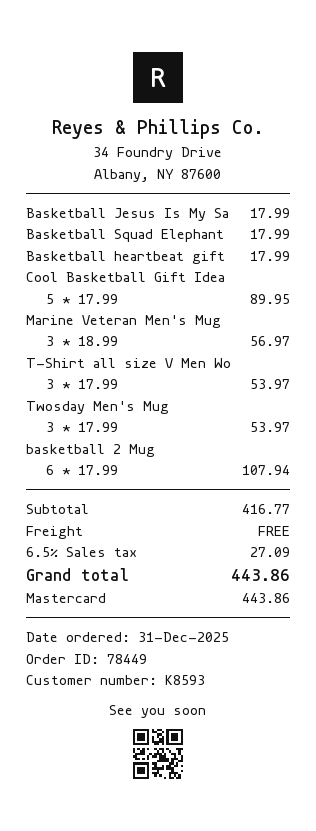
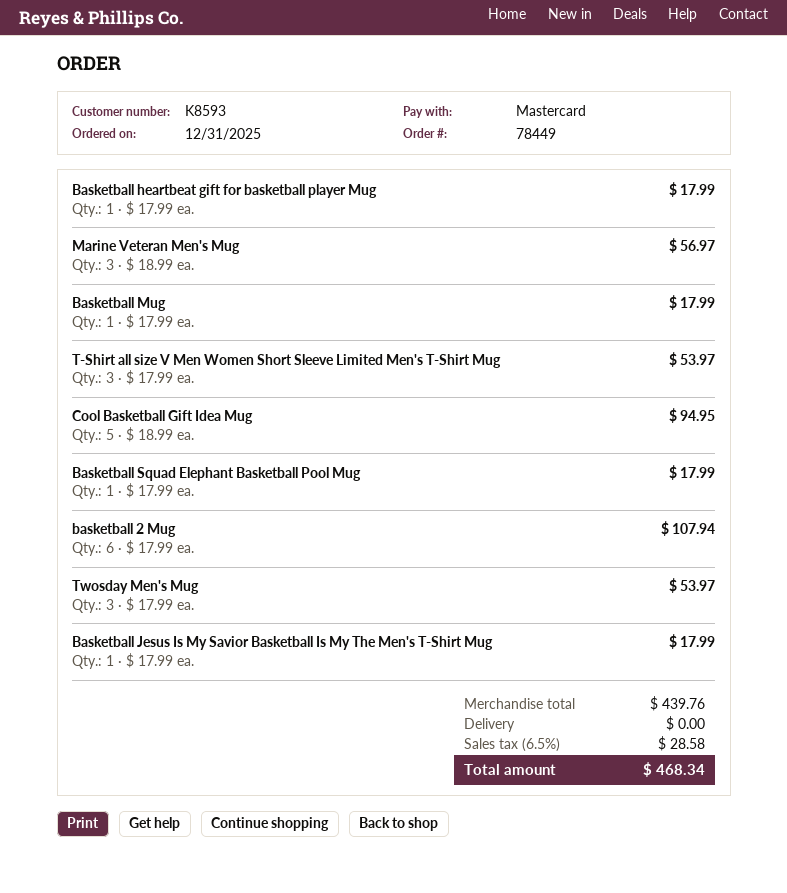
Cool Basketball Gift Idea: 5 x 17.99 = 89.95 -> 5 x 18.99 = 94.95
Basketball Mug: none -> 1 x 17.99 = 17.99
subtotal: 416.77 -> 439.76
tax: 6.5% = 27.09 -> 6.5% = 28.58
total: 443.86 -> 468.34

